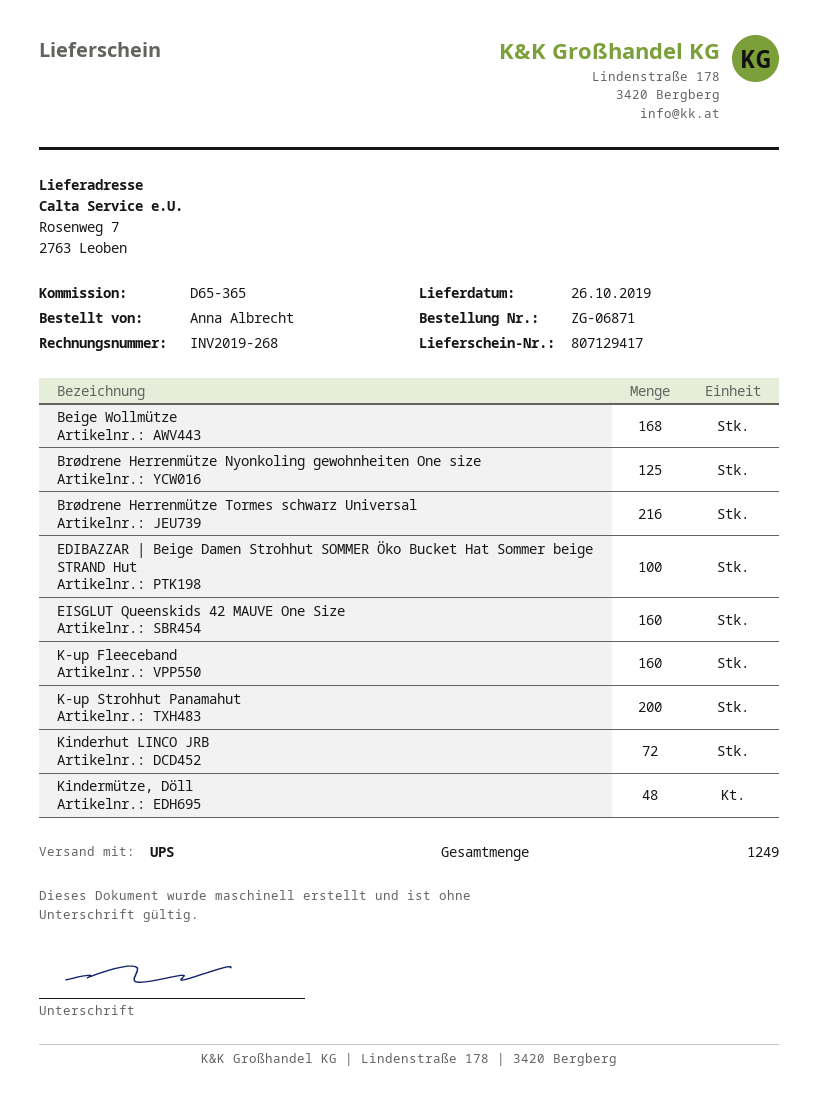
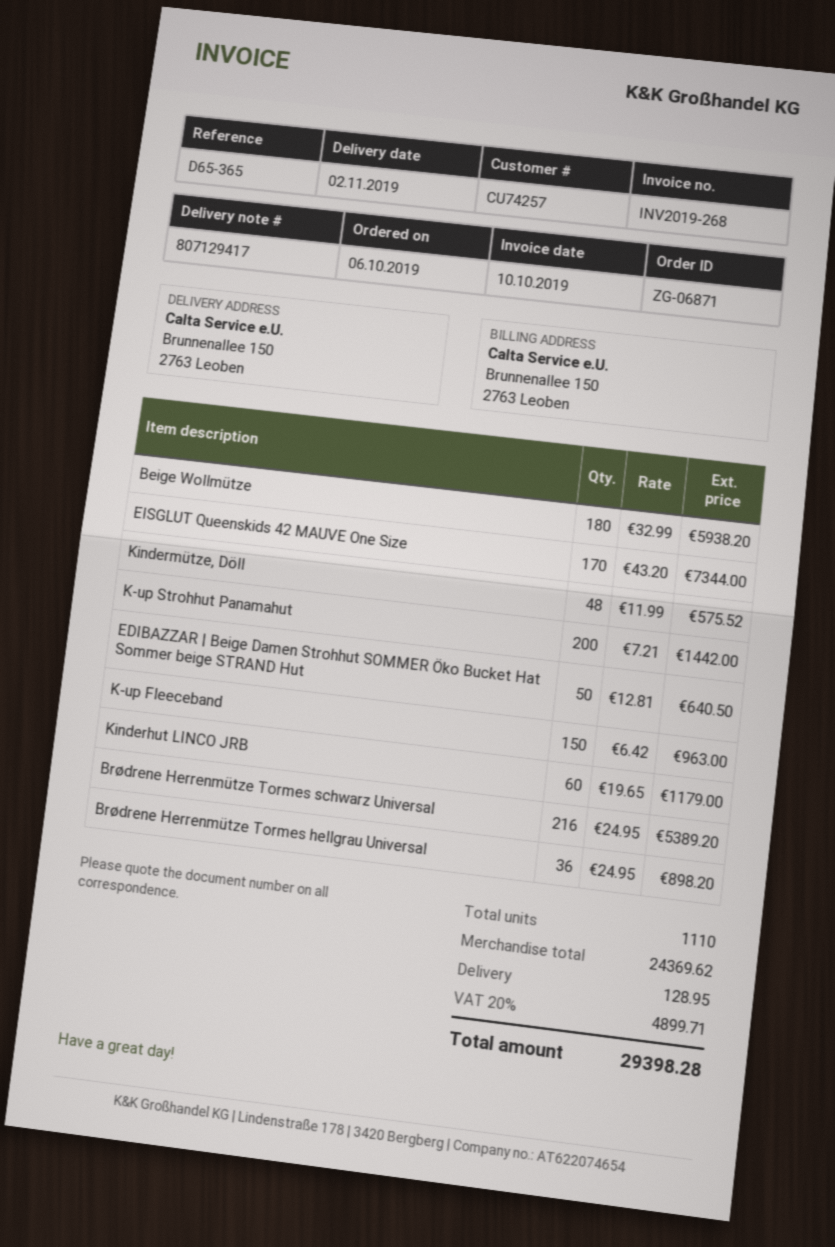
delivery date: 2019-10-26 -> 2019-11-02
ship to: Rosenweg 7, 2763 Leoben -> Brunnenallee 150, 2763 Leoben
Beige Wollmütze: 168 -> 180
Brødrene Herrenmütze Nyonkoling gewohnheiten One size: 125 -> none
EDIBAZZAR | Beige Damen Strohhut SOMMER Öko Bucket Hat Sommer beige STRAND Hut: 100 -> 50
EISGLUT Queenskids 42 MAUVE One Size: 160 -> 170
K-up Fleeceband: 160 -> 150
Kinderhut LINCO JRB: 72 -> 60
Brødrene Herrenmütze Tormes hellgrau Universal: none -> 36
total quantity: 1249 -> 1110

